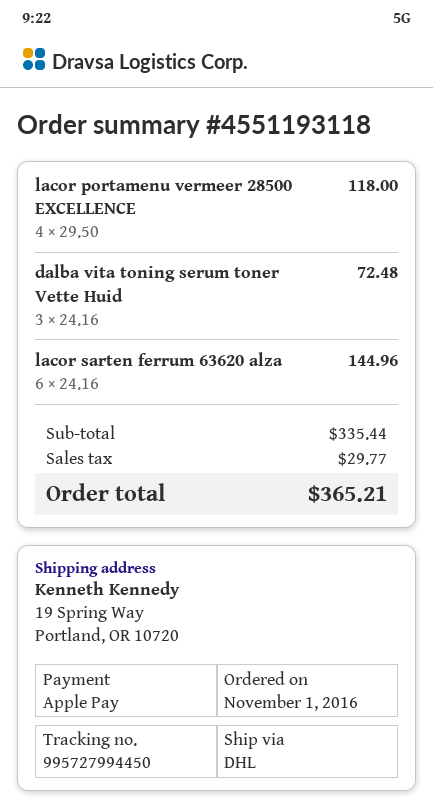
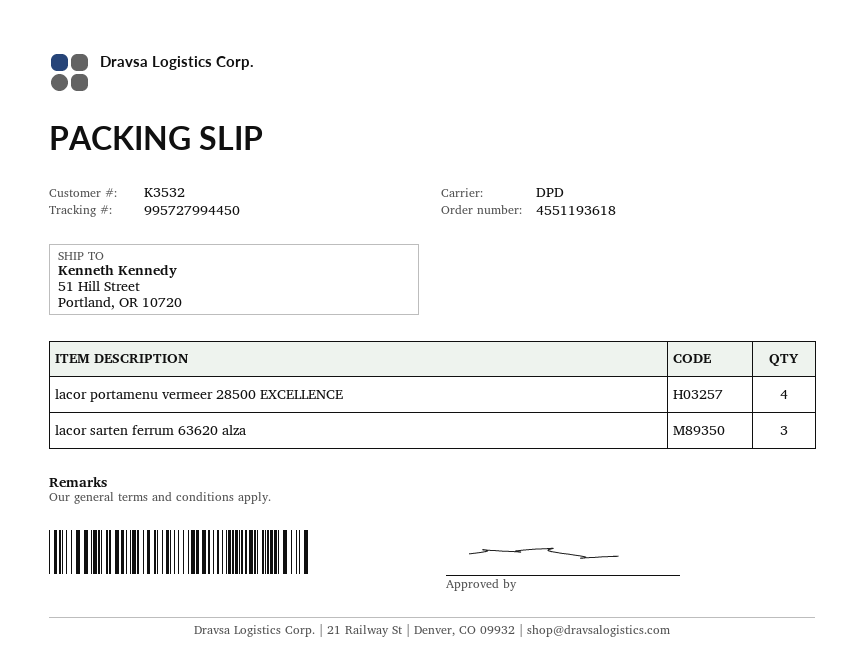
order number: 4551193118 -> 4551193618
shipping method: DHL -> DPD
ship to: 19 Spring Way, Portland, OR 10720 -> 51 Hill Street, Portland, OR 10720
dalba vita toning serum toner Vette Huid: 3 -> none
lacor sarten ferrum 63620 alza: 6 -> 3

